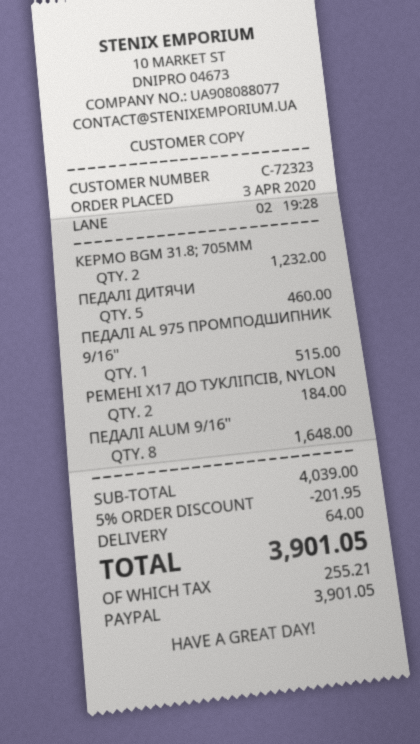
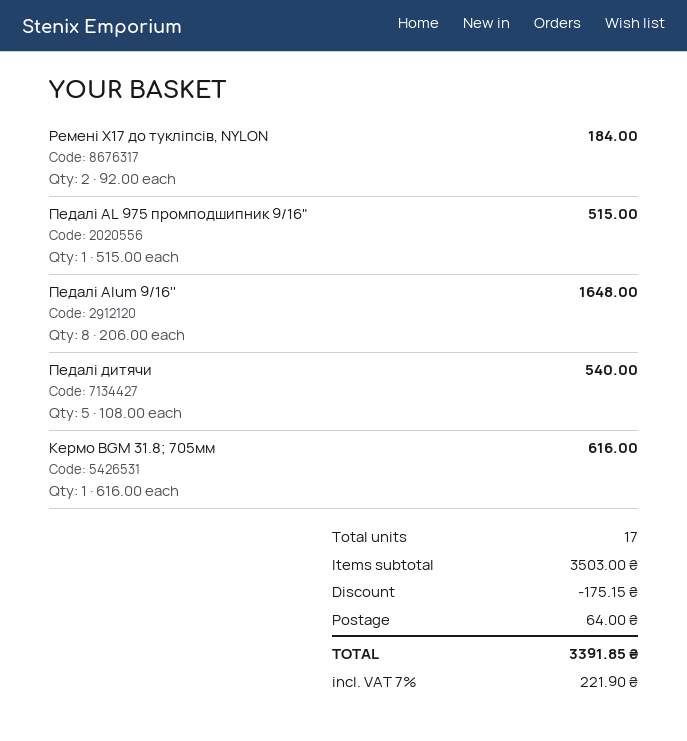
КЕРМО BGM 31.8; 705ММ: 2 for 1232.00 -> 1 for 616.00
ПЕДАЛІ ДИТЯЧИ: 5 for 460.00 -> 5 for 540.00
subtotal: 4039.00 -> 3503.00
discount: 201.95 -> 175.15
tax: 255.21 -> 221.90
total: 3901.05 -> 3391.85

